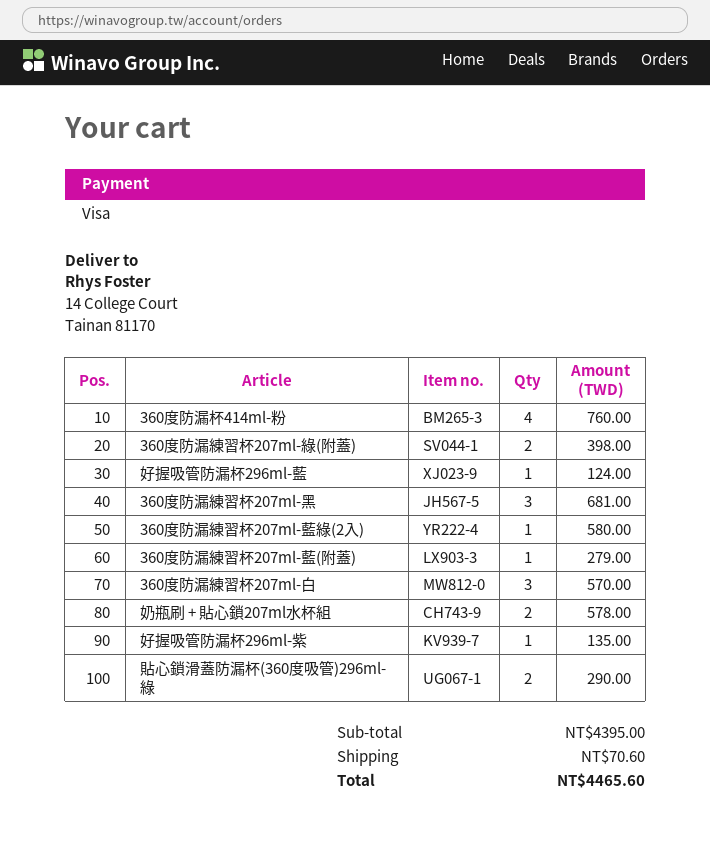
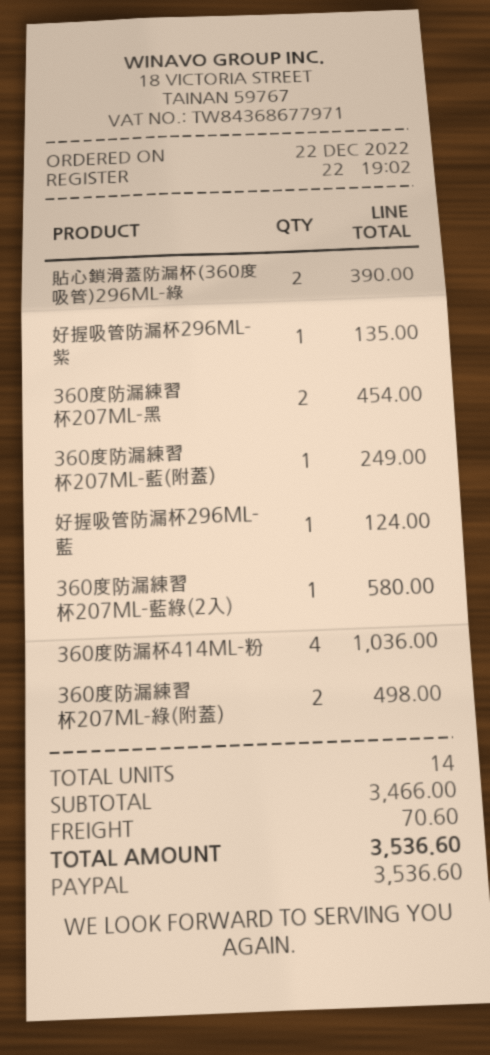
payment method: Visa -> PayPal
360度防漏杯414ml-粉: 4 for 760.00 -> 4 for 1036.00
360度防漏練習杯207ml-綠(附蓋): 2 for 398.00 -> 2 for 498.00
360度防漏練習杯207ml-黑: 3 for 681.00 -> 2 for 454.00
360度防漏練習杯207ml-藍(附蓋): 1 for 279.00 -> 1 for 249.00
360度防漏練習杯207ml-白: 3 for 570.00 -> none
奶瓶刷 + 貼心鎖207ml水杯組: 2 for 578.00 -> none
貼心鎖滑蓋防漏杯(360度吸管)296ml-綠: 2 for 290.00 -> 2 for 390.00
subtotal: 4395.00 -> 3466.00
total: 4465.60 -> 3536.60

